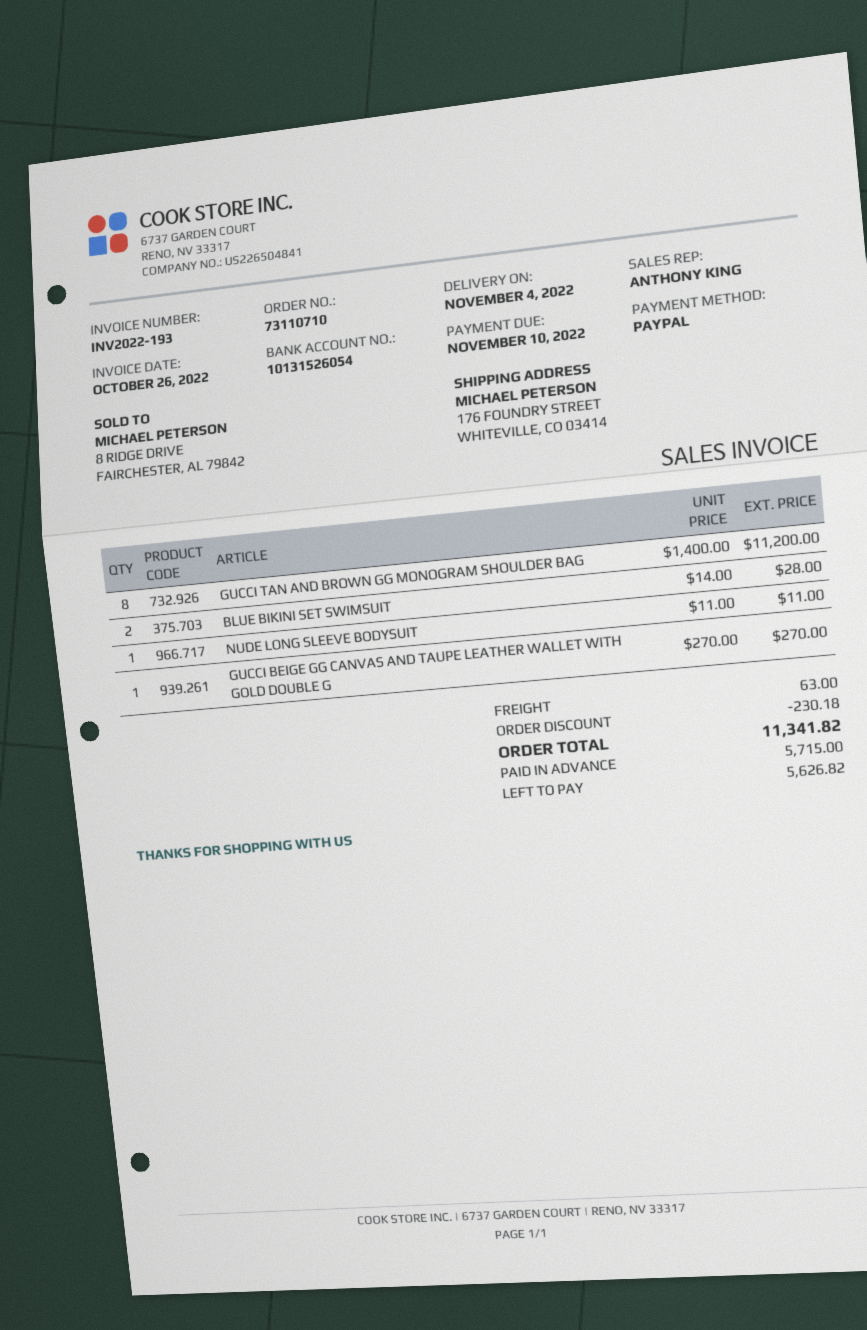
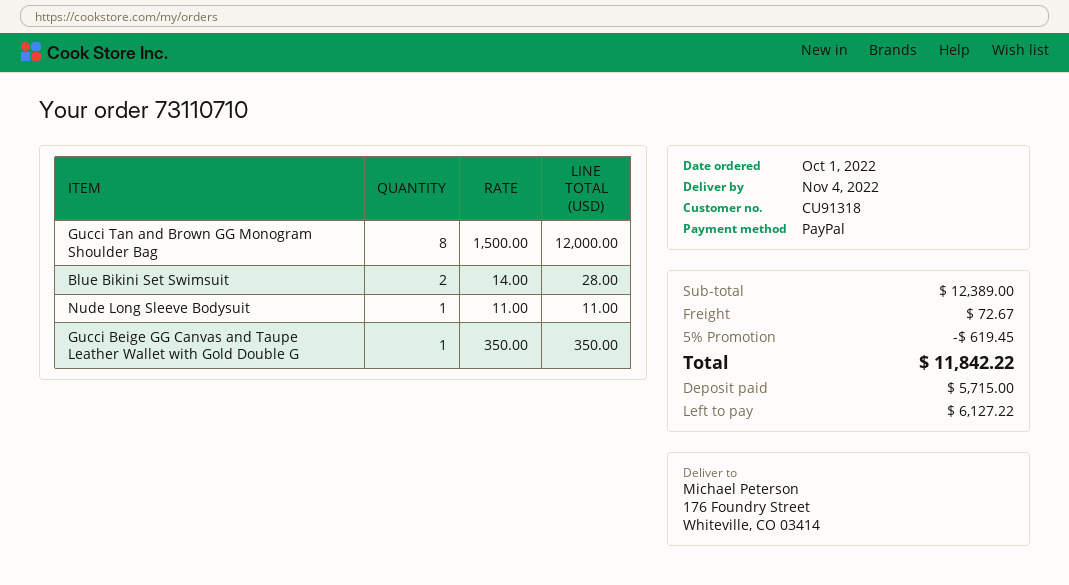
GUCCI TAN AND BROWN GG MONOGRAM SHOULDER BAG: 8 x 1400.00 = 11200.00 -> 8 x 1500.00 = 12000.00
GUCCI BEIGE GG CANVAS AND TAUPE LEATHER WALLET WITH GOLD DOUBLE G: 1 x 270.00 = 270.00 -> 1 x 350.00 = 350.00
discount: 230.18 -> 619.45
shipping: 63.00 -> 72.67
total: 11341.82 -> 11842.22
balance: 5626.82 -> 6127.22

